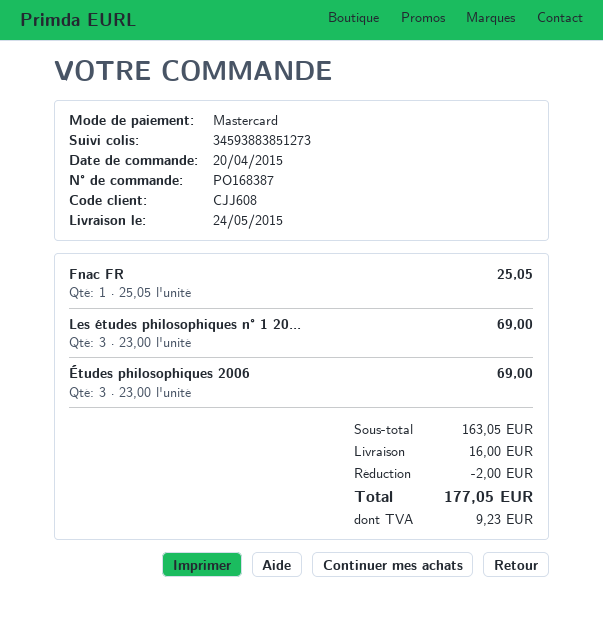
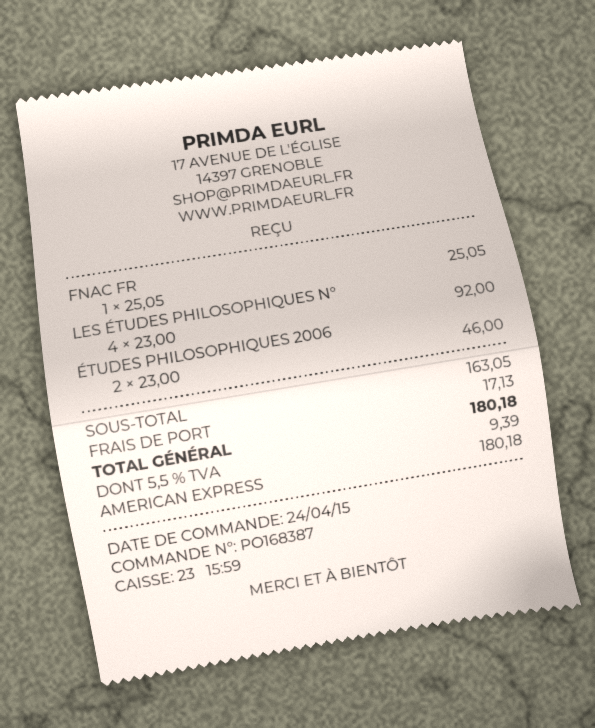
order date: 2015-04-20 -> 2015-04-24
payment method: Mastercard -> American Express
Les études philosophiques n° 1 20...: 3 x 23.00 = 69.00 -> 4 x 23.00 = 92.00
Études philosophiques 2006: 3 x 23.00 = 69.00 -> 2 x 23.00 = 46.00
discount: 2.00 -> none
shipping: 16.00 -> 17.13
tax: 9.23 -> 9.39
total: 177.05 -> 180.18

